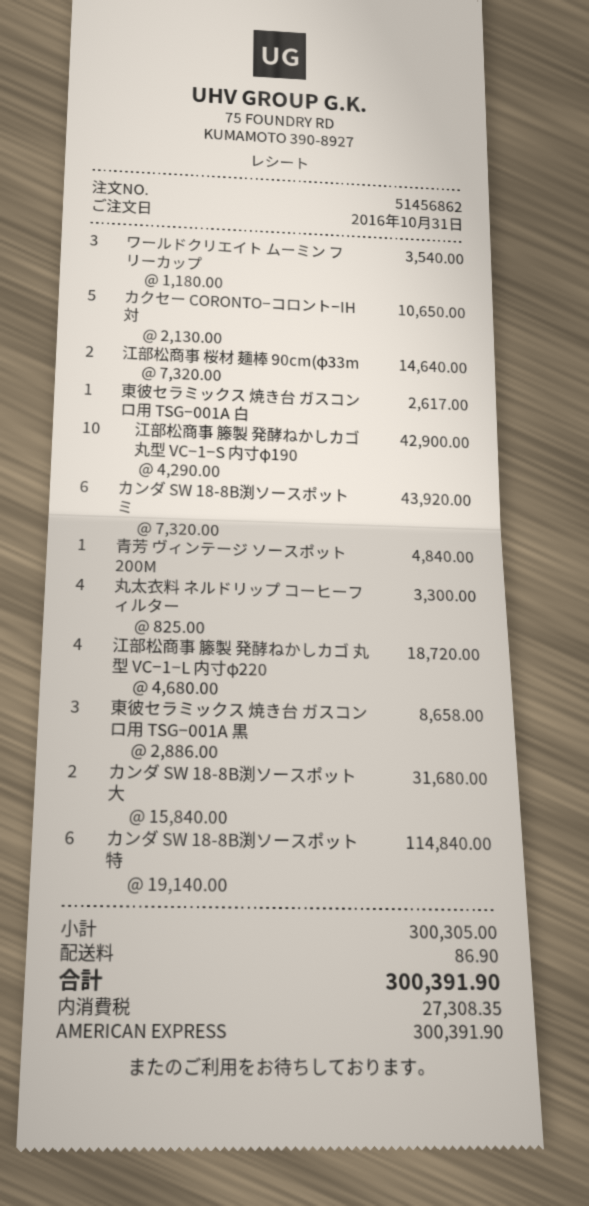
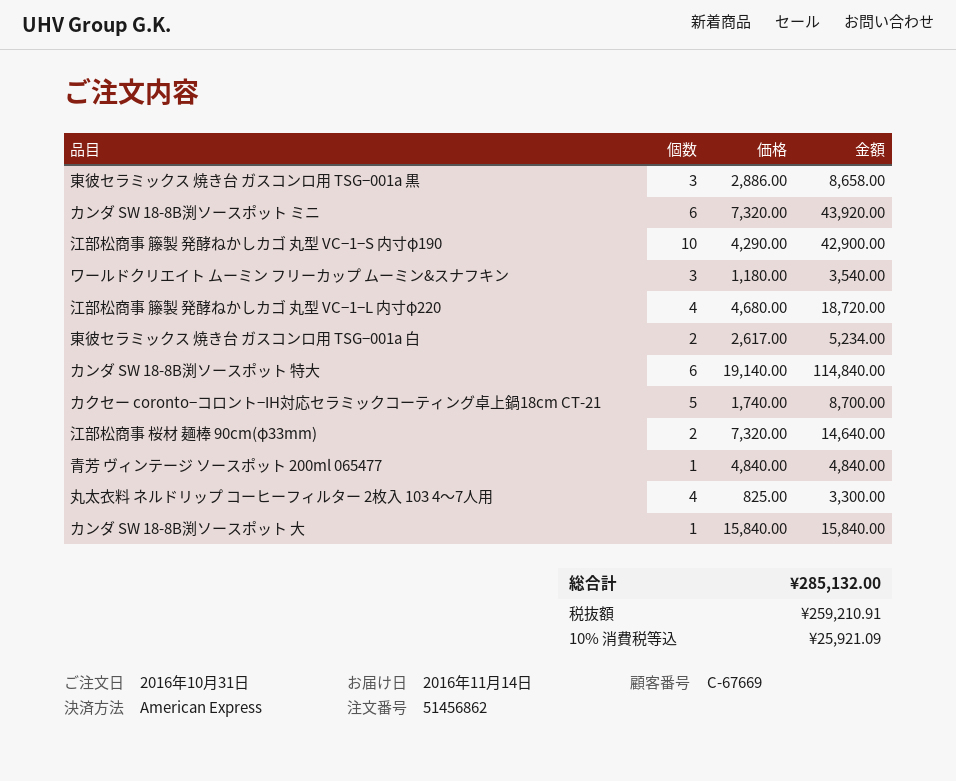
カクセー CORONTO−コロント−IH対: 5 x 2130.00 = 10650.00 -> 5 x 1740.00 = 8700.00
東彼セラミックス 焼き台 ガスコンロ用 TSG−001A 白: 1 x 2617.00 = 2617.00 -> 2 x 2617.00 = 5234.00
カンダ SW 18-8B渕ソースポット 大: 2 x 15840.00 = 31680.00 -> 1 x 15840.00 = 15840.00
shipping: 86.90 -> none
tax: 27308.35 -> 25921.09
total: 300391.90 -> 285132.00

